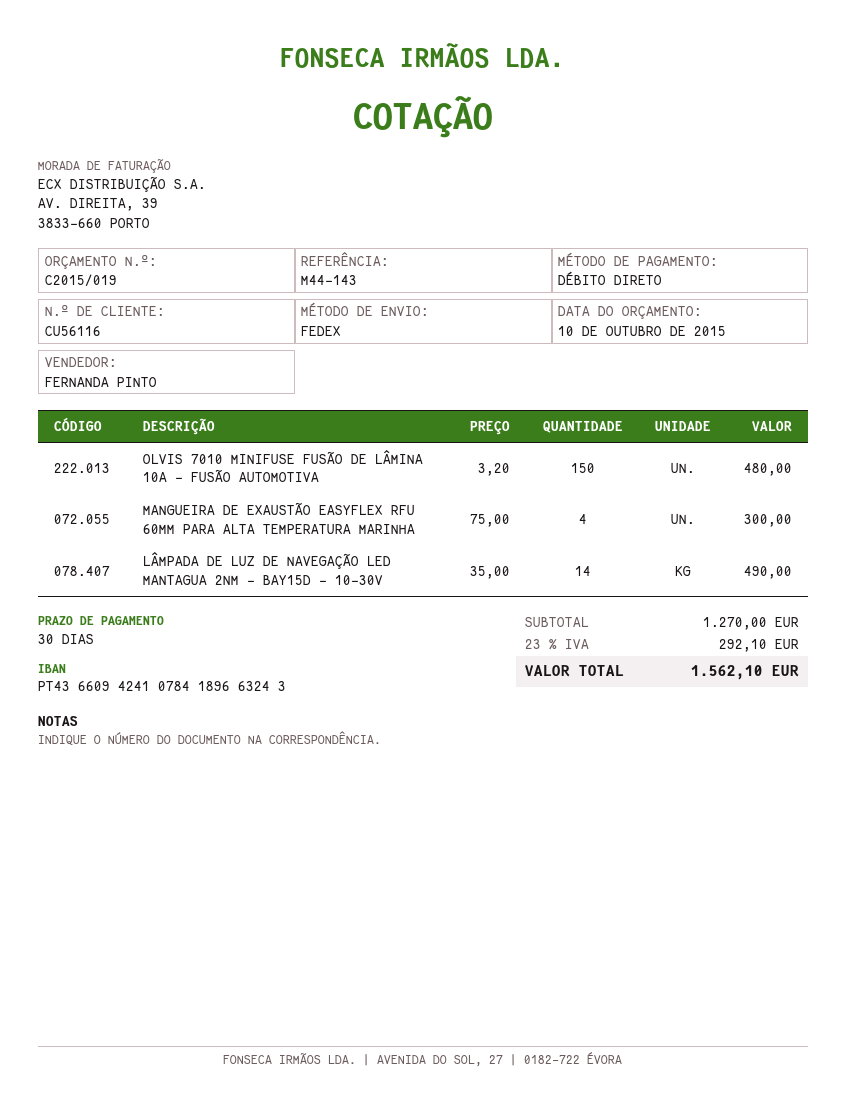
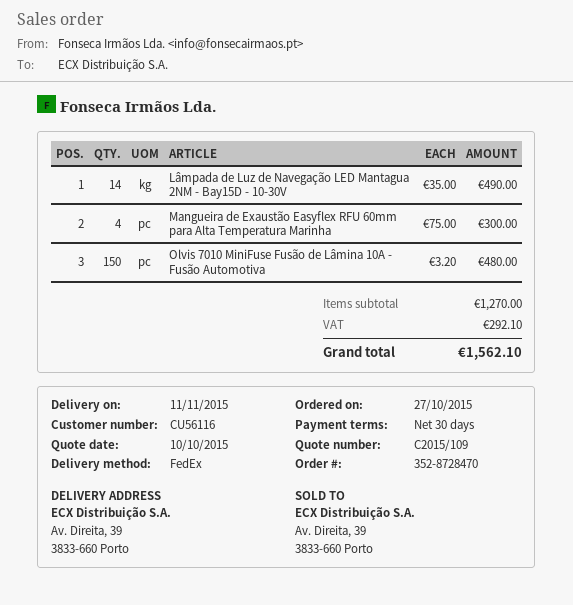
quote number: C2015/019 -> C2015/109

